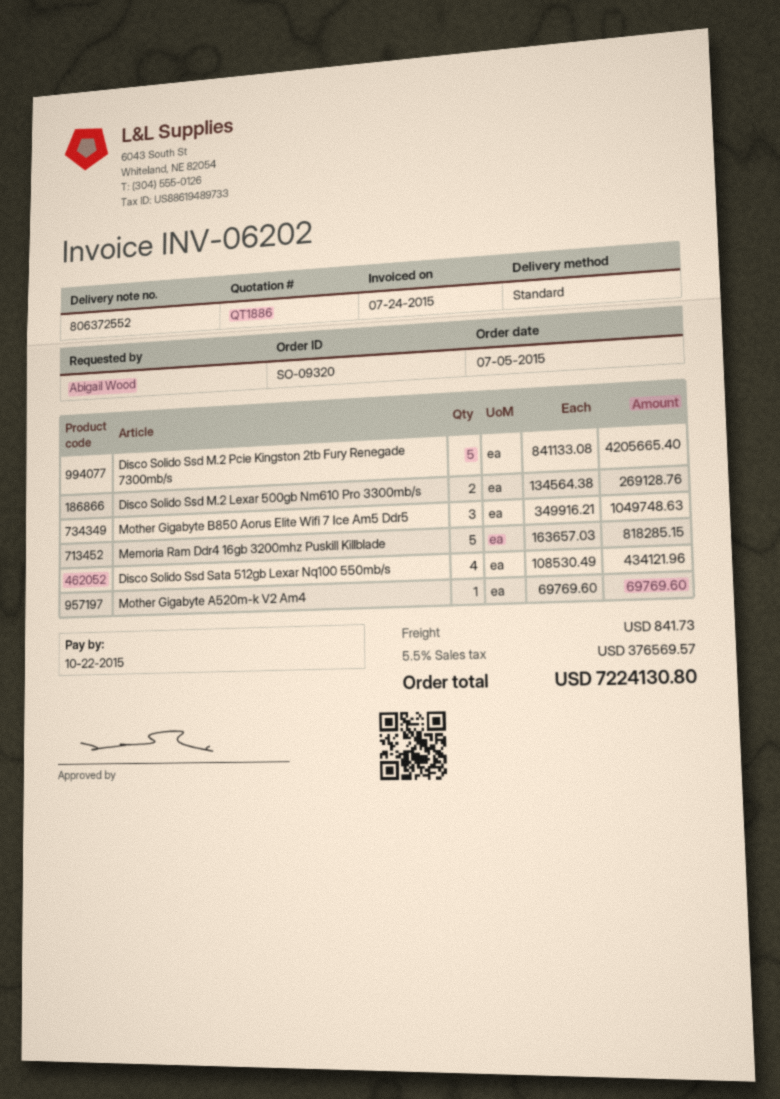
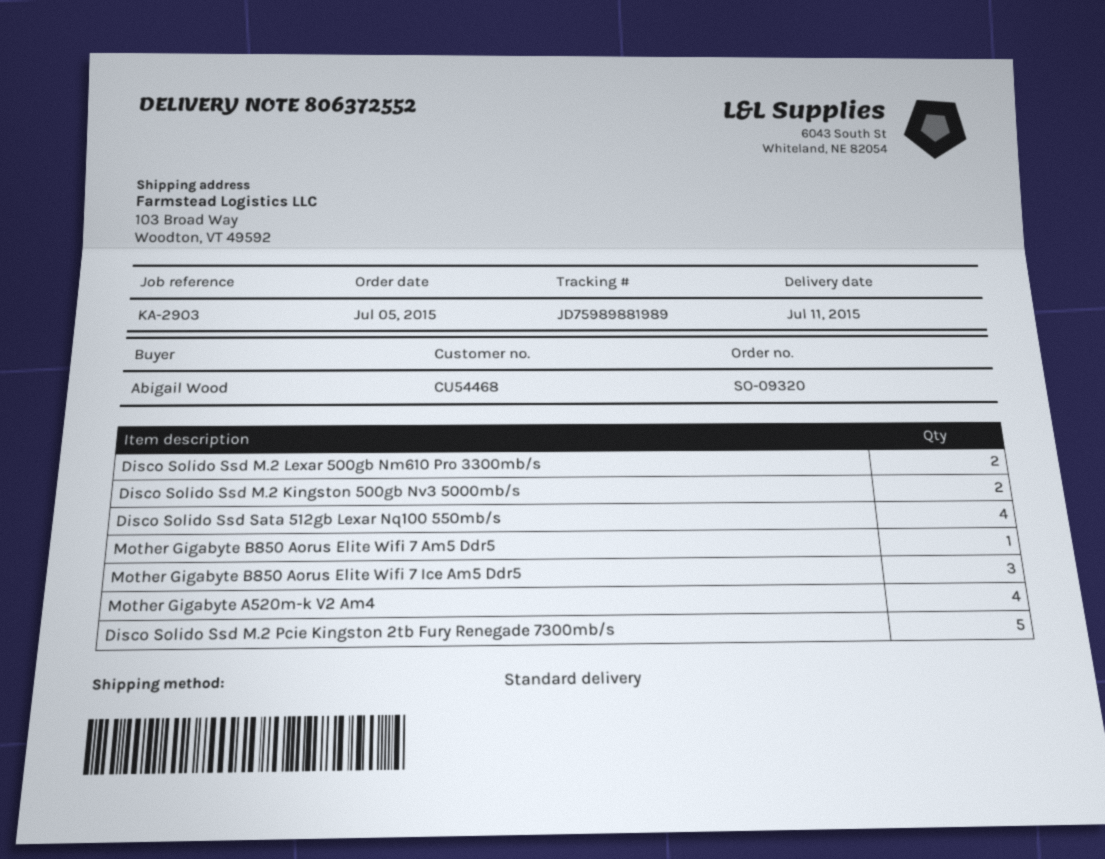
Memoria Ram Ddr4 16gb 3200mhz Puskill Killblade: 5 -> none
Mother Gigabyte A520m-k V2 Am4: 1 -> 4
Disco Solido Ssd M.2 Kingston 500gb Nv3 5000mb/s: none -> 2
Mother Gigabyte B850 Aorus Elite Wifi 7 Am5 Ddr5: none -> 1

